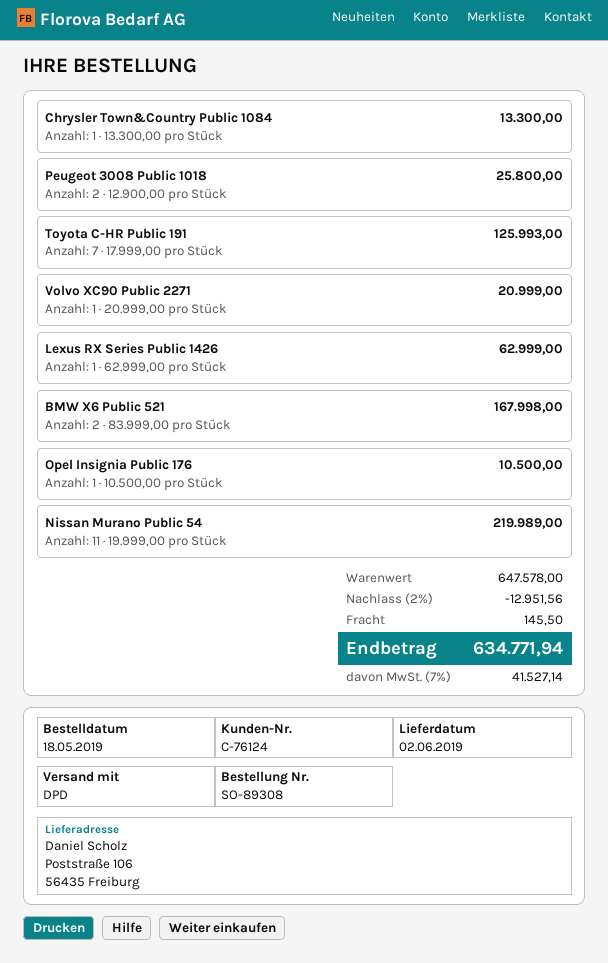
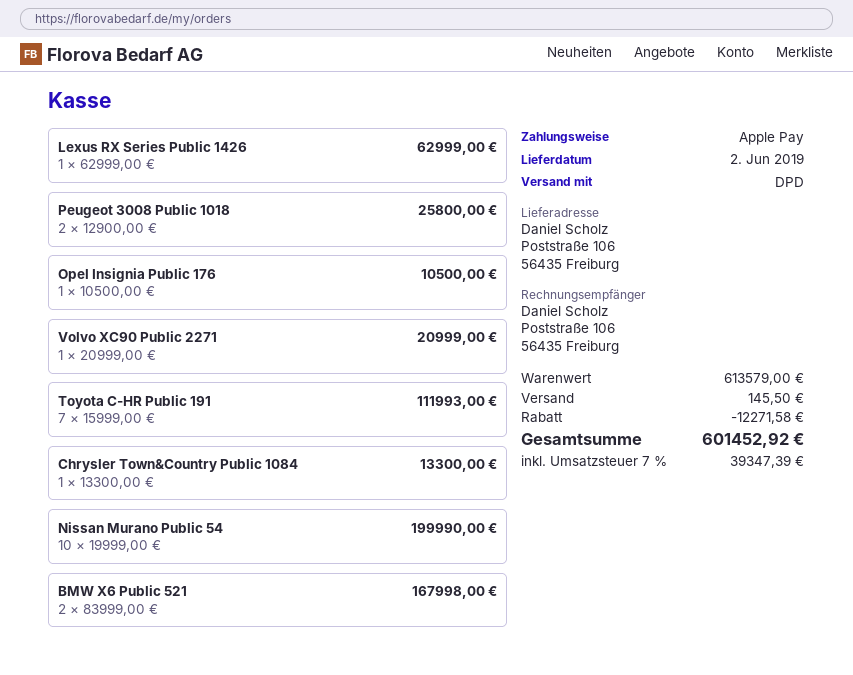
Toyota C-HR Public 191: 7 x 17999.00 = 125993.00 -> 7 x 15999.00 = 111993.00
Nissan Murano Public 54: 11 x 19999.00 = 219989.00 -> 10 x 19999.00 = 199990.00
subtotal: 647578.00 -> 613579.00
discount: 12951.56 -> 12271.58
tax: 7% = 41527.14 -> 7% = 39347.39
total: 634771.94 -> 601452.92

